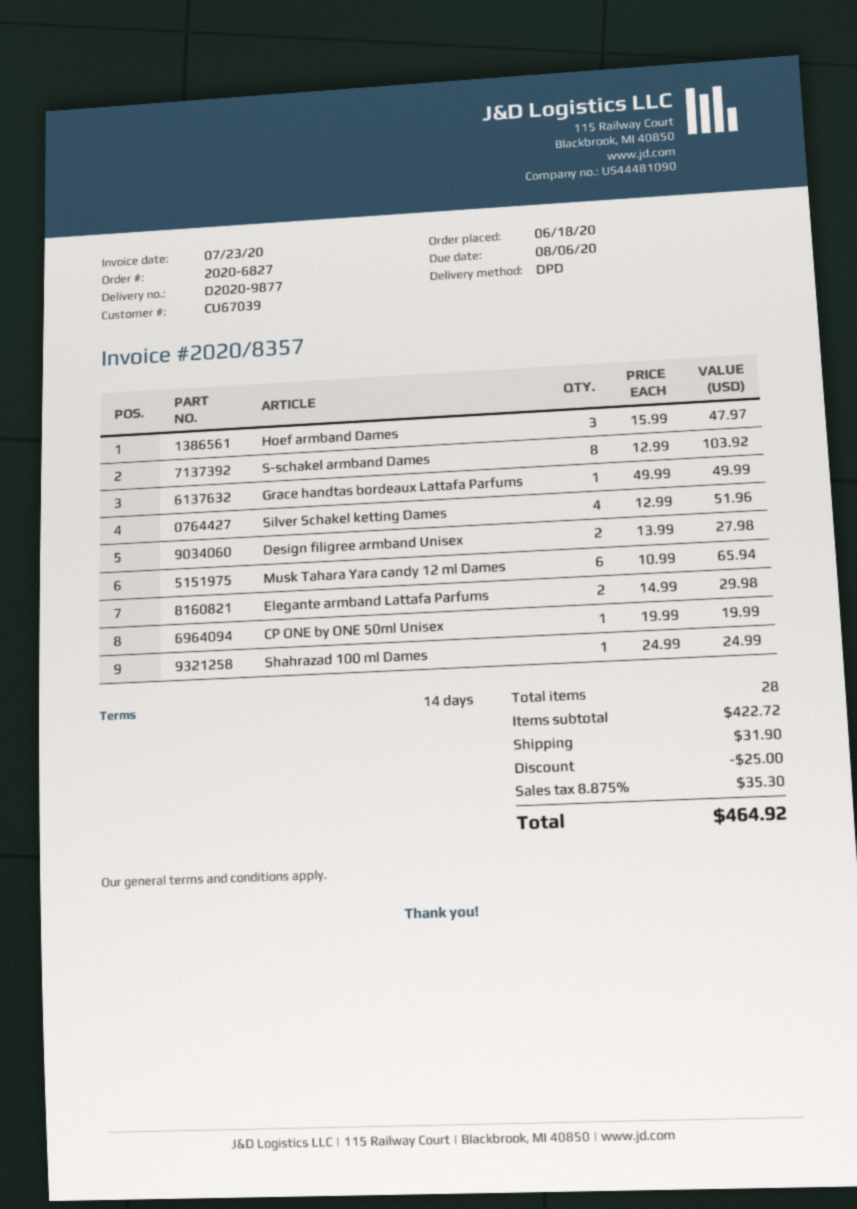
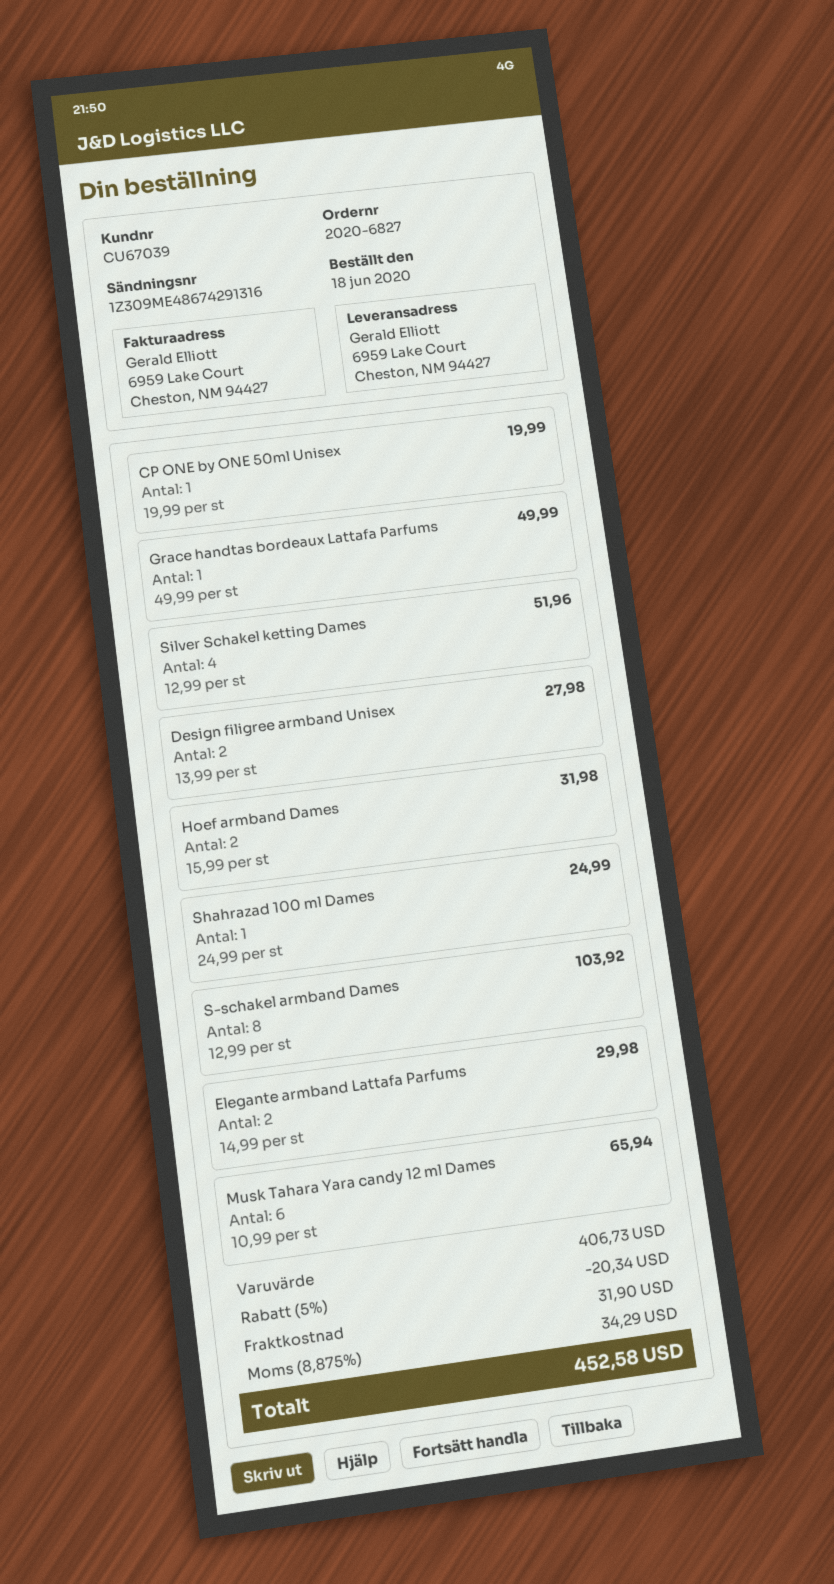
Hoef armband Dames: 3 x 15.99 = 47.97 -> 2 x 15.99 = 31.98
subtotal: 422.72 -> 406.73
discount: 25.00 -> 20.34
tax: 8.875% = 35.30 -> 8.875% = 34.29
total: 464.92 -> 452.58

